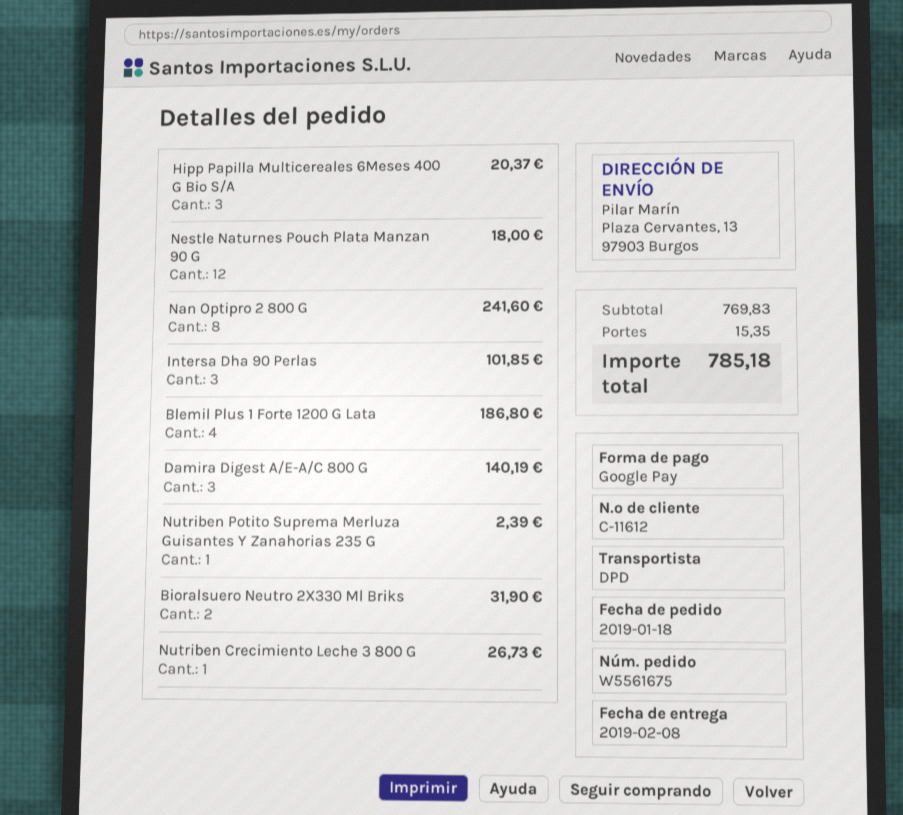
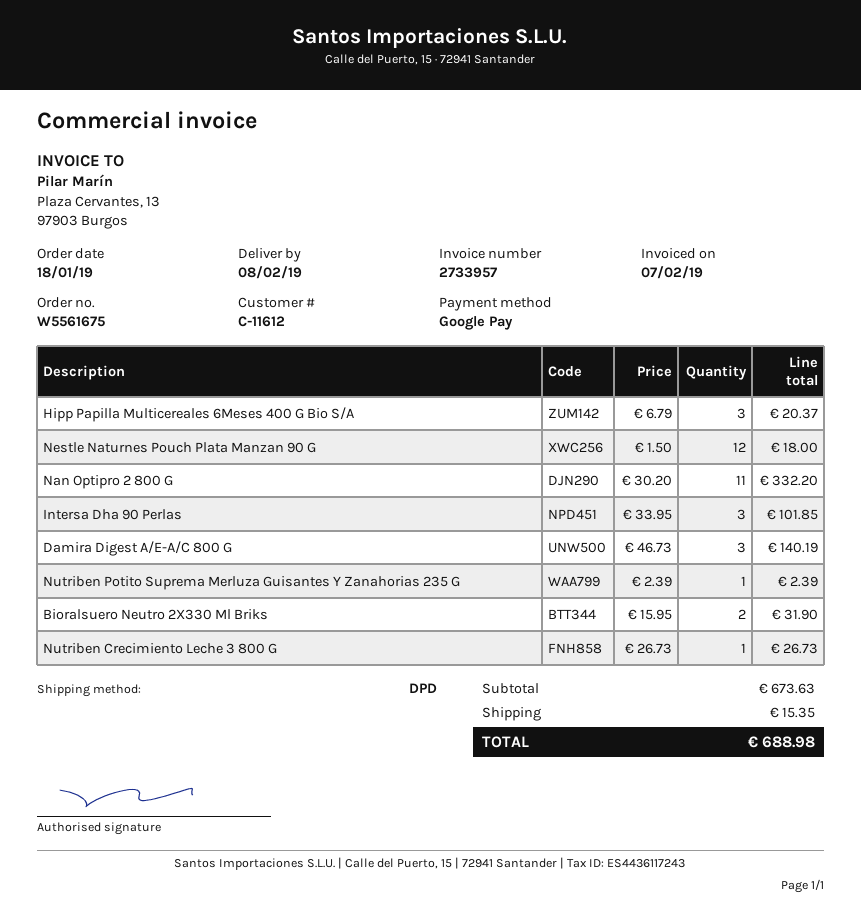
Nan Optipro 2 800 G: 8 for 241.60 -> 11 for 332.20
Blemil Plus 1 Forte 1200 G Lata: 4 for 186.80 -> none
subtotal: 769.83 -> 673.63
total: 785.18 -> 688.98

